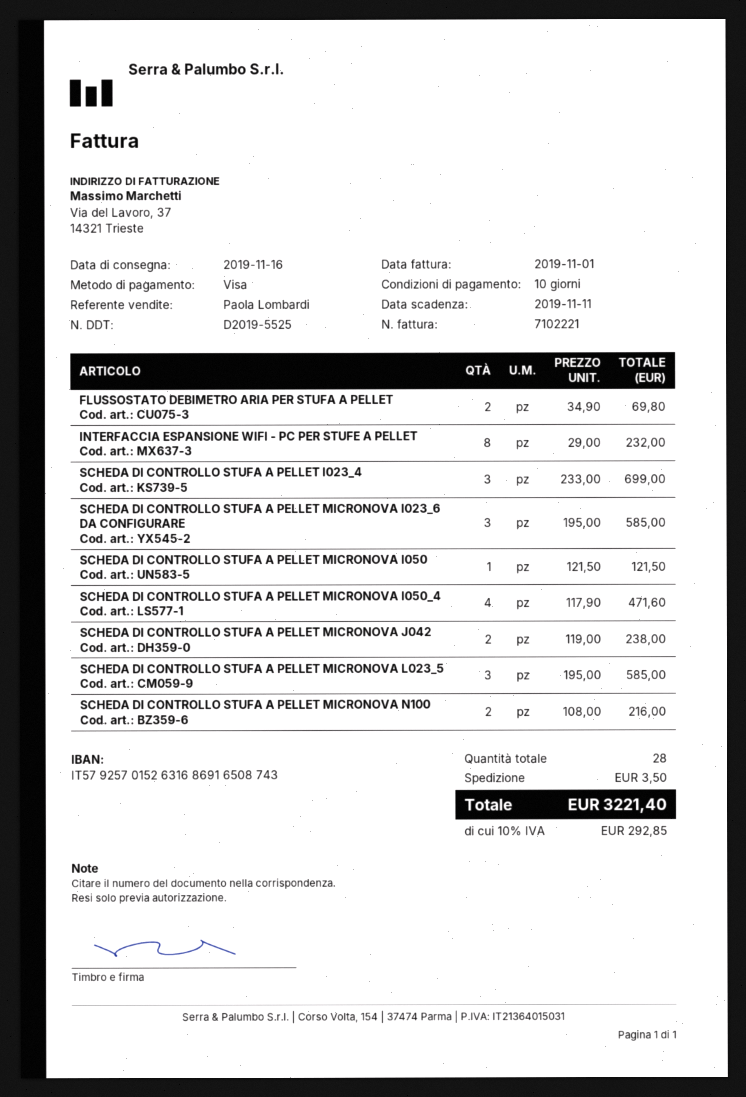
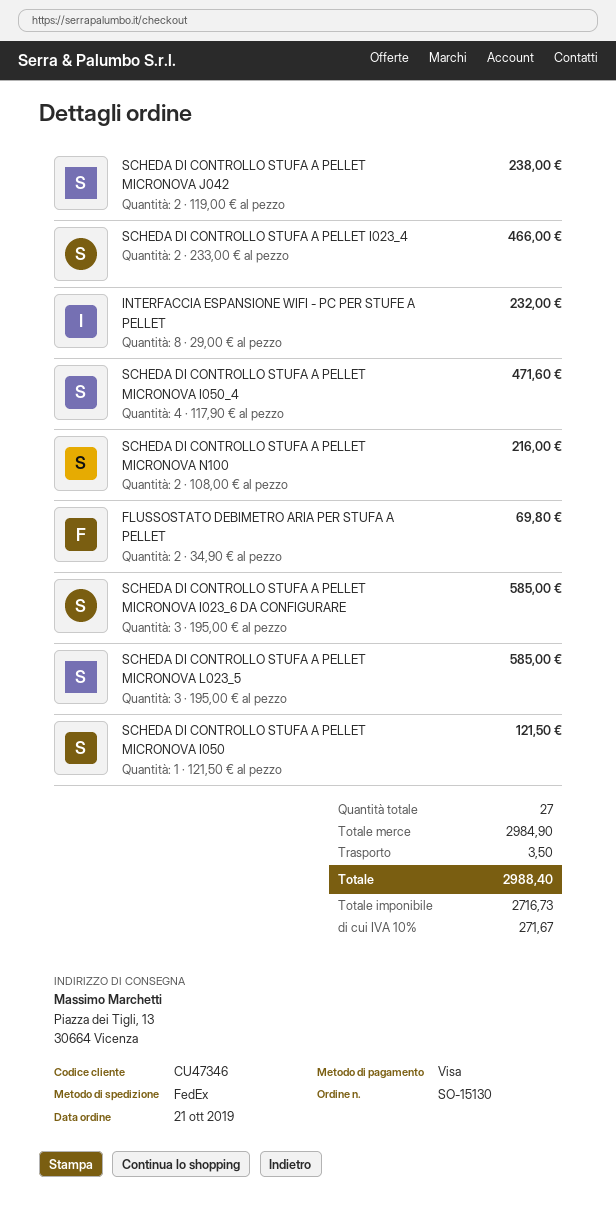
SCHEDA DI CONTROLLO STUFA A PELLET I023_4: 3 x 233.00 = 699.00 -> 2 x 233.00 = 466.00
total quantity: 28 -> 27
tax: 10% = 292.85 -> 10% = 271.67
total: 3221.40 -> 2988.40

